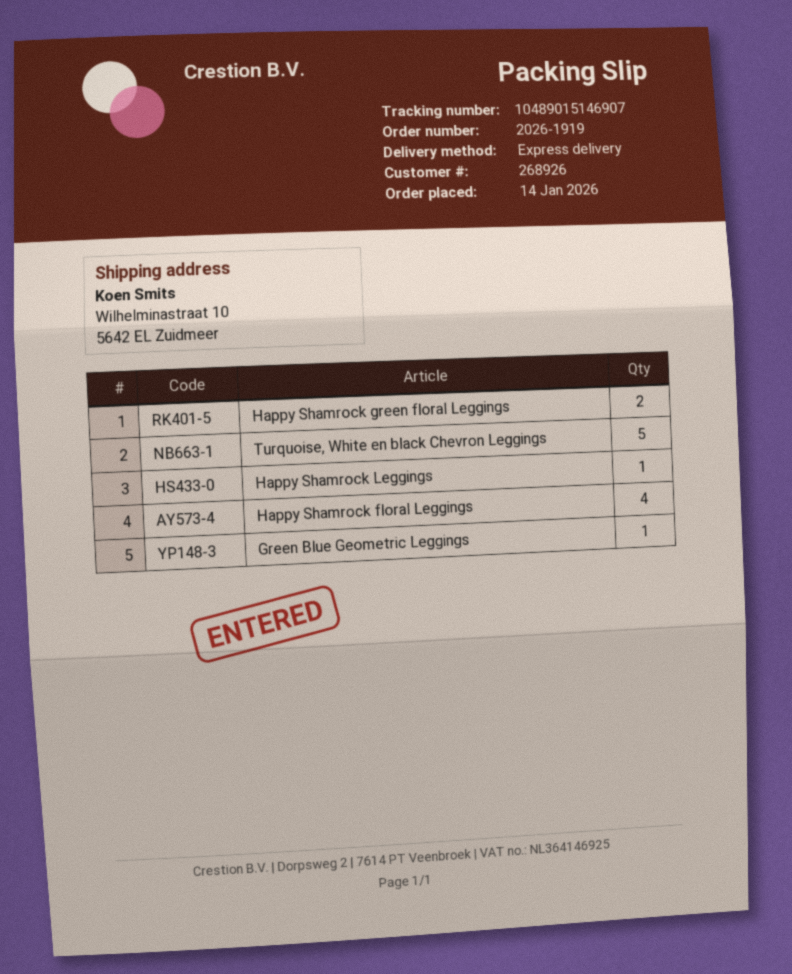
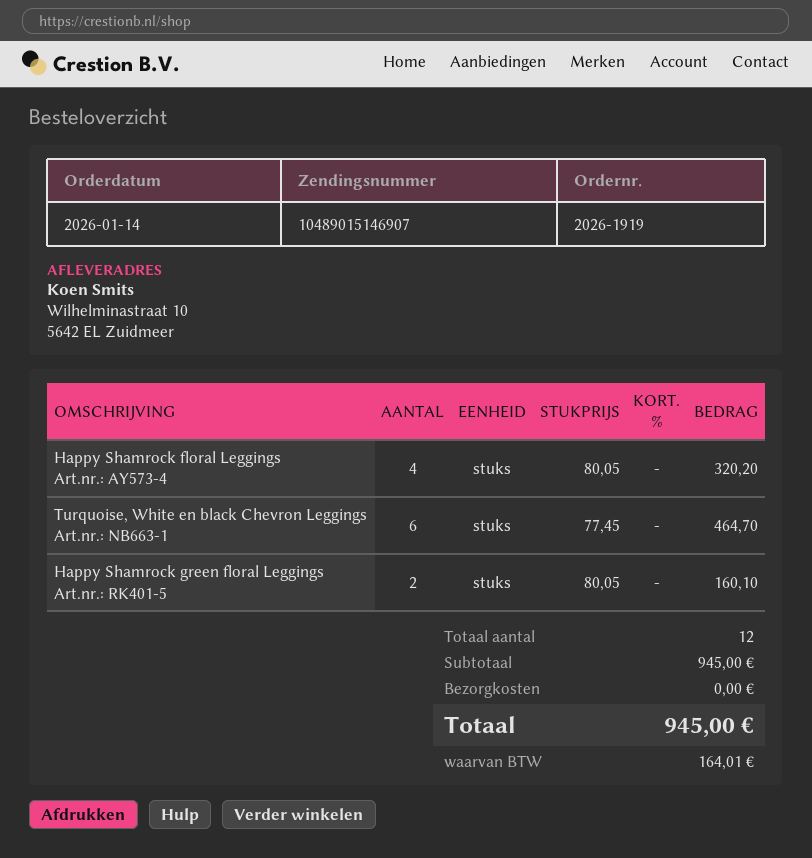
Turquoise, White en black Chevron Leggings: 5 -> 6
Happy Shamrock Leggings: 1 -> none
Green Blue Geometric Leggings: 1 -> none

